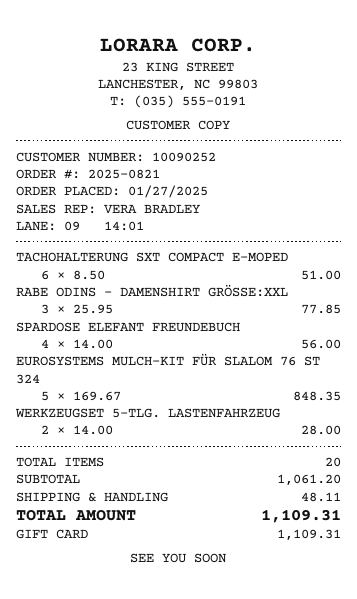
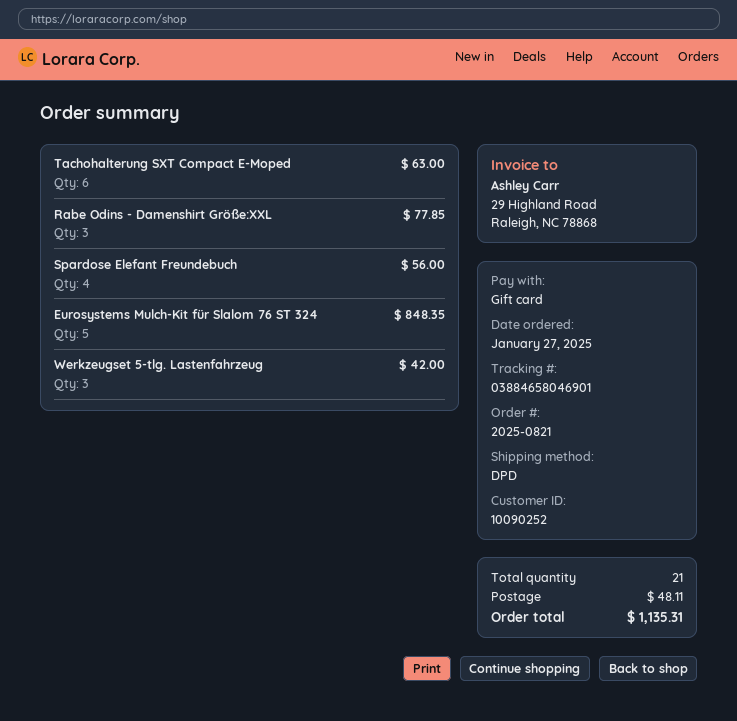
TACHOHALTERUNG SXT COMPACT E-MOPED: 6 for 51.00 -> 6 for 63.00
WERKZEUGSET 5-TLG. LASTENFAHRZEUG: 2 for 28.00 -> 3 for 42.00
total quantity: 20 -> 21
total: 1109.31 -> 1135.31

